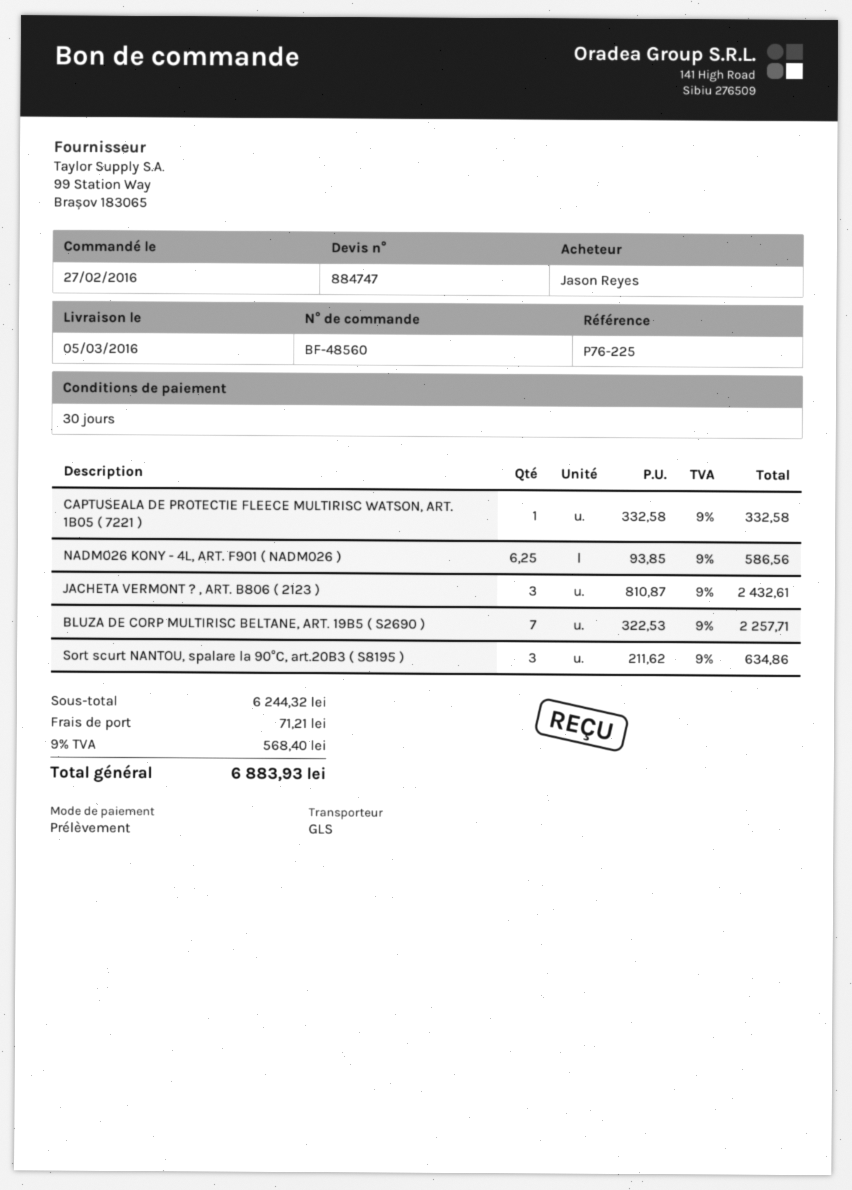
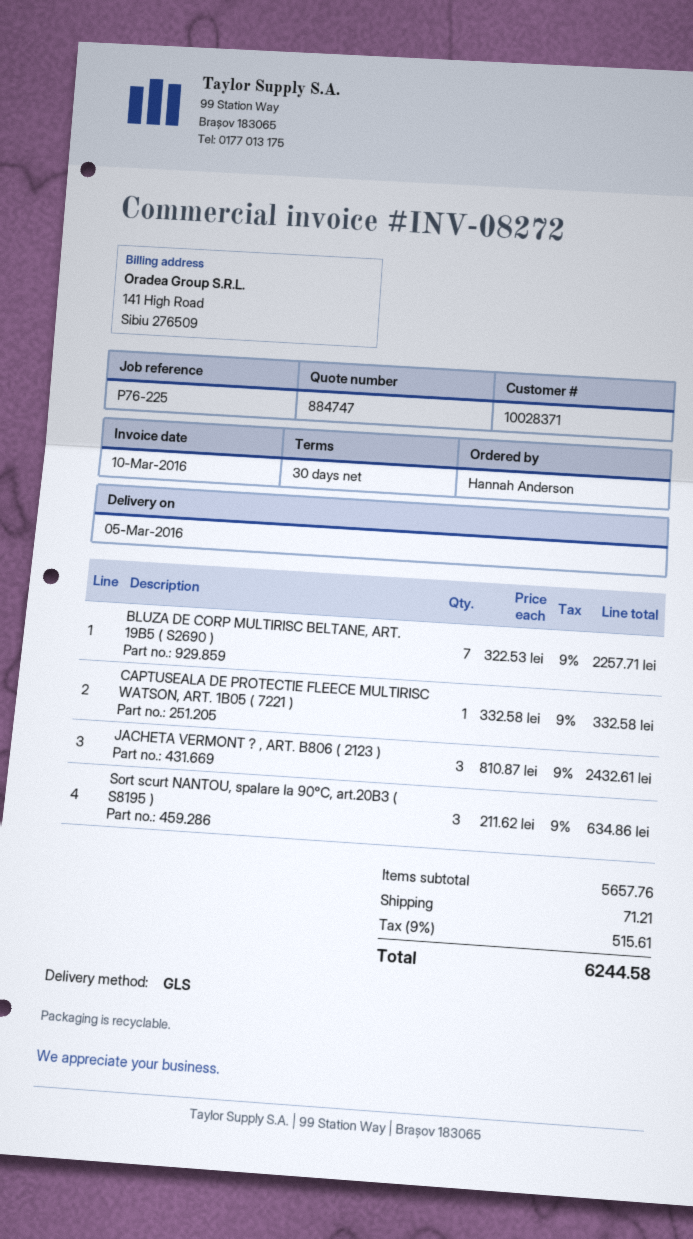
ordered by: Jason Reyes -> Hannah Anderson
NADM026 KONY - 4L, ART. F901 ( NADM026 ): 6.25 x 93.85 = 586.56 -> none
subtotal: 6244.32 -> 5657.76
tax: 9% = 568.40 -> 9% = 515.61
total: 6883.93 -> 6244.58

